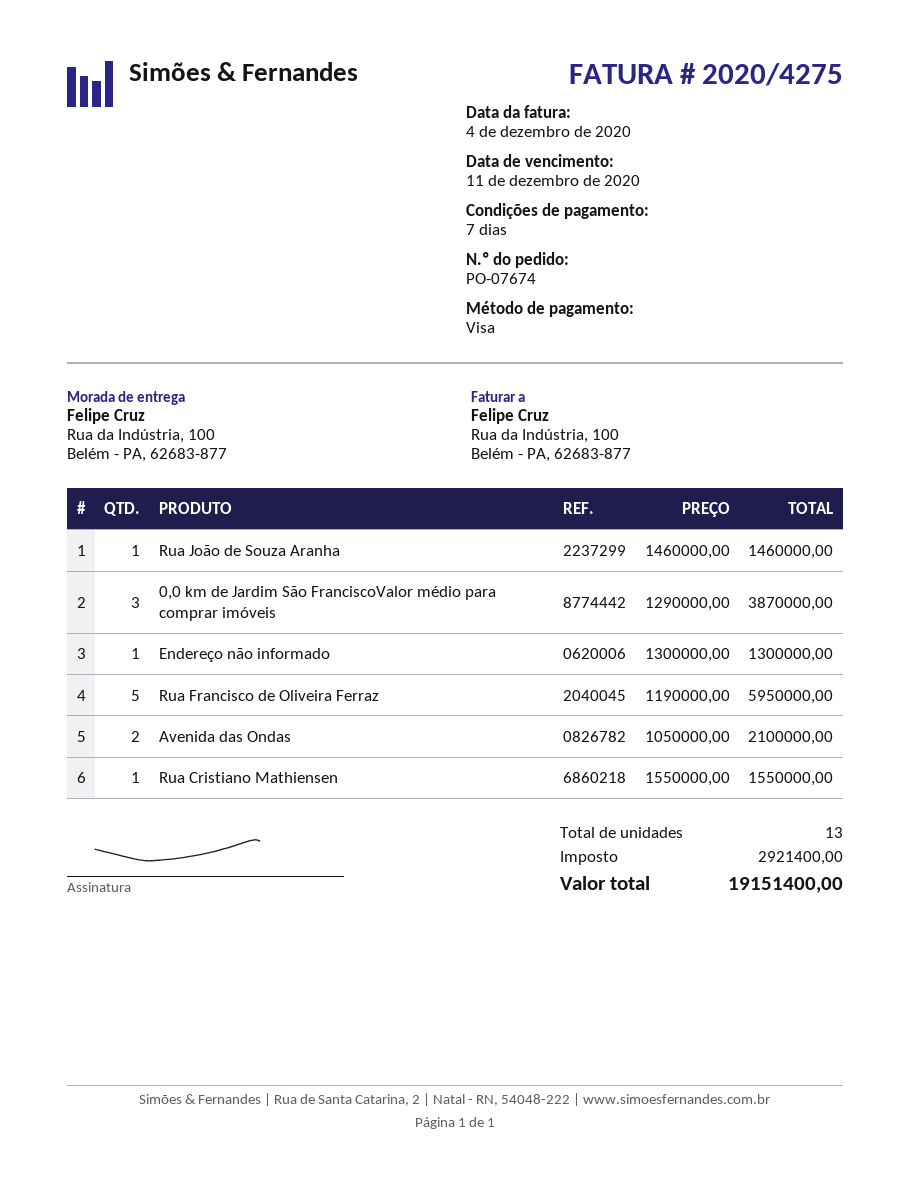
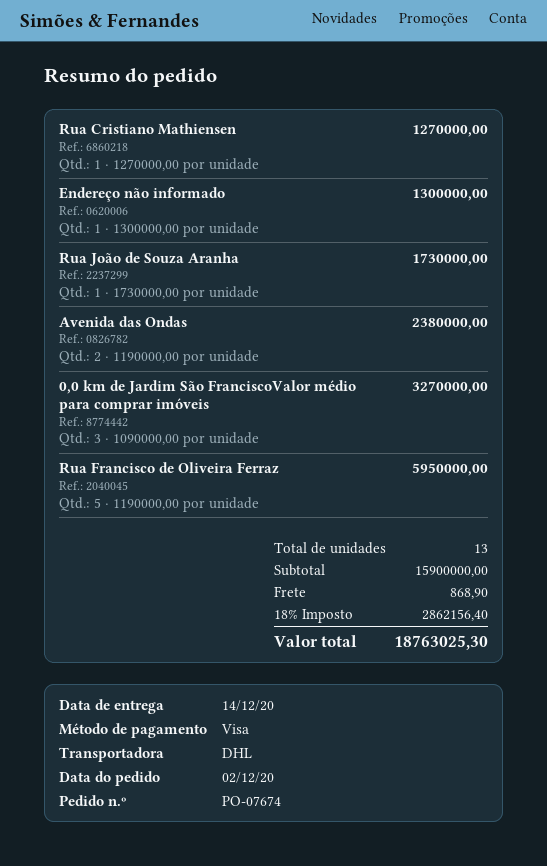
Rua João de Souza Aranha: 1 x 1460000.00 = 1460000.00 -> 1 x 1730000.00 = 1730000.00
0,0 km de Jardim São FranciscoValor médio para comprar imóveis: 3 x 1290000.00 = 3870000.00 -> 3 x 1090000.00 = 3270000.00
Avenida das Ondas: 2 x 1050000.00 = 2100000.00 -> 2 x 1190000.00 = 2380000.00
Rua Cristiano Mathiensen: 1 x 1550000.00 = 1550000.00 -> 1 x 1270000.00 = 1270000.00
shipping: none -> 868.90
tax: 2921400.00 -> 2862156.40
total: 19151400.00 -> 18763025.30

